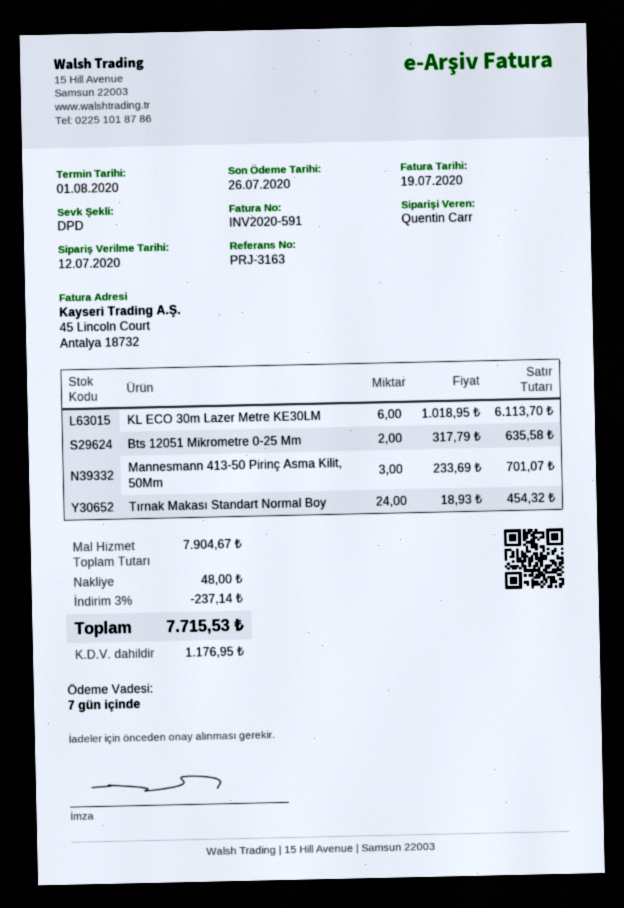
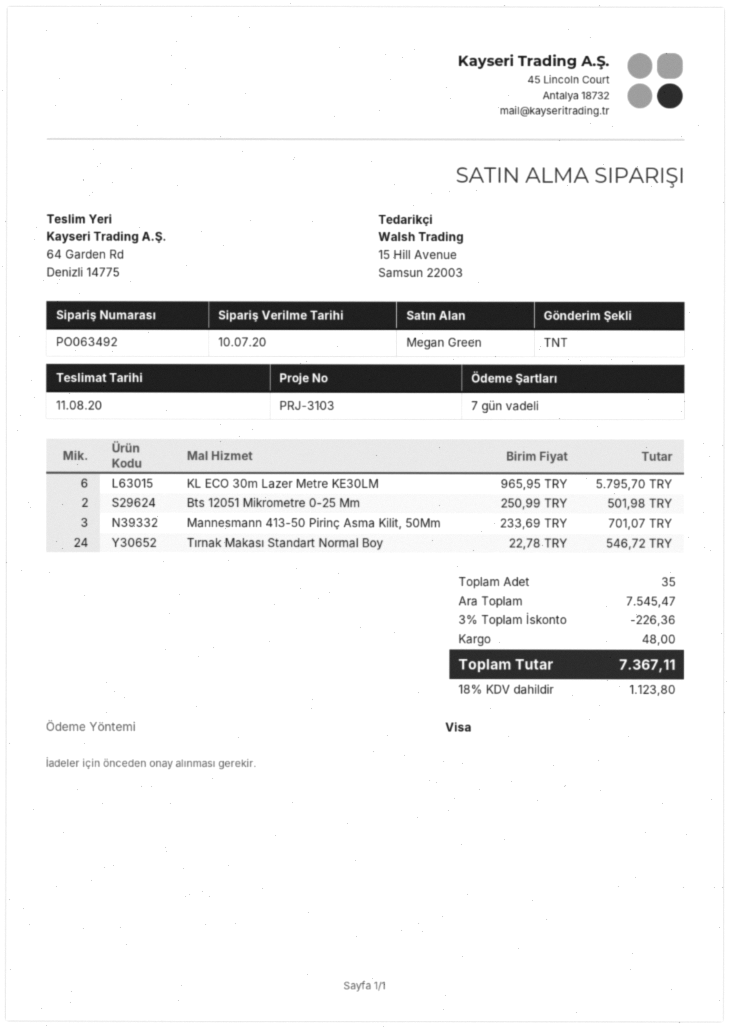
order date: 2020-07-12 -> 2020-07-10
delivery date: 2020-08-01 -> 2020-08-11
reference: PRJ-3163 -> PRJ-3103
ordered by: Quentin Carr -> Megan Green
shipping method: DPD -> TNT
KL ECO 30m Lazer Metre KE30LM: 6 x 1018.95 = 6113.70 -> 6 x 965.95 = 5795.70
Bts 12051 Mikrometre 0-25 Mm: 2 x 317.79 = 635.58 -> 2 x 250.99 = 501.98
Tırnak Makası Standart Normal Boy: 24 x 18.93 = 454.32 -> 24 x 22.78 = 546.72
subtotal: 7904.67 -> 7545.47
discount: 3% = 237.14 -> 3% = 226.36
tax: 1176.95 -> 1123.80
total: 7715.53 -> 7367.11

